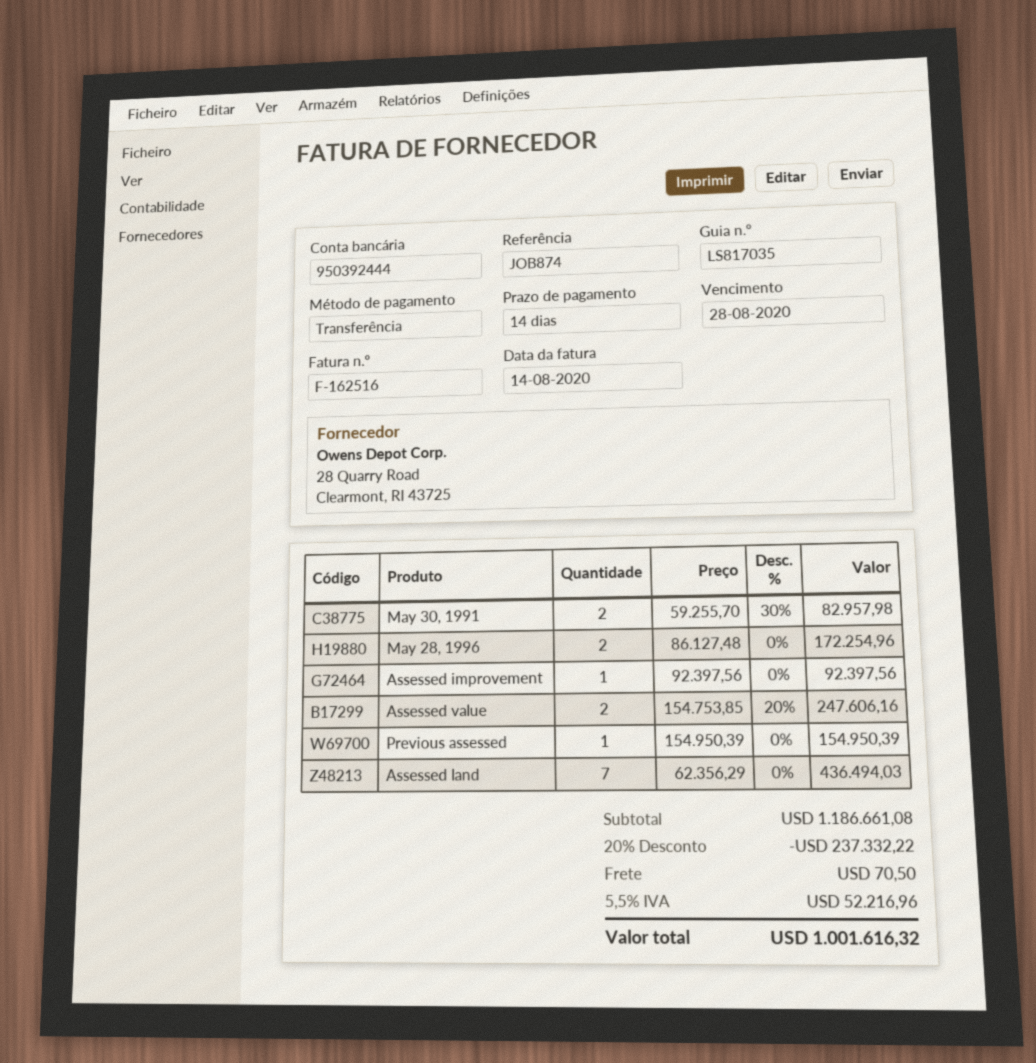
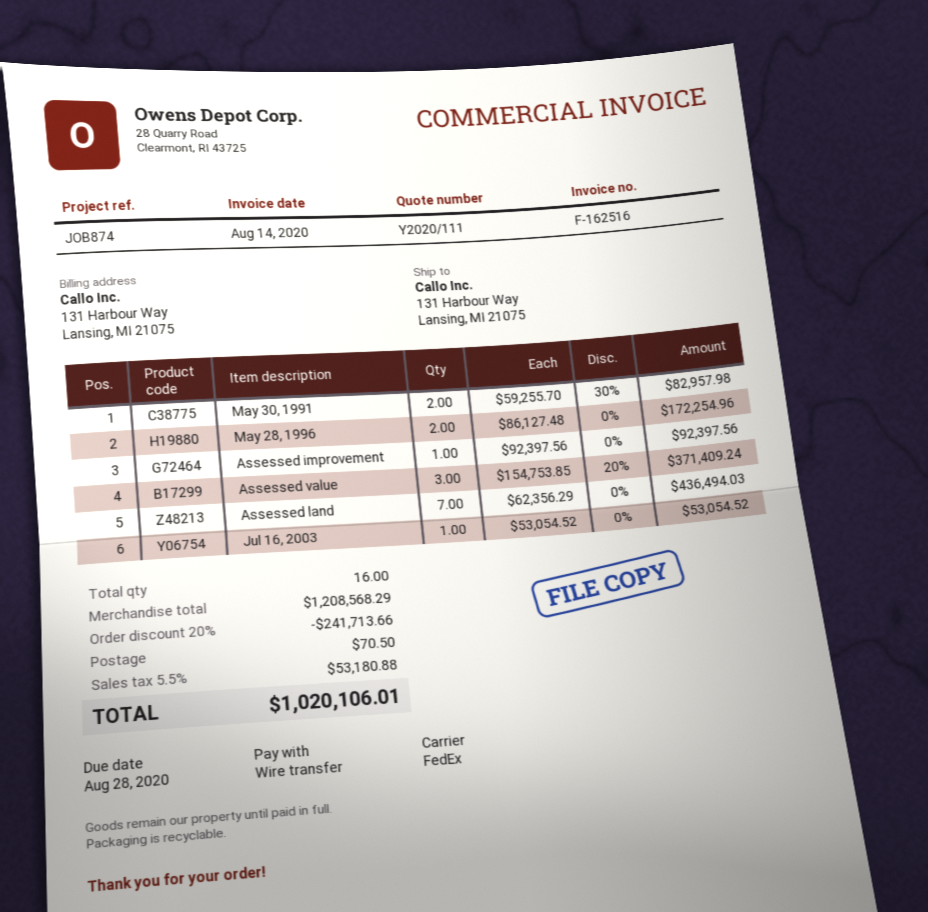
Assessed value: 2 x 154753.85 - 20% = 247606.16 -> 3 x 154753.85 - 20% = 371409.24
Previous assessed: 1 x 154950.39 = 154950.39 -> none
Jul 16, 2003: none -> 1 x 53054.52 = 53054.52
subtotal: 1186661.08 -> 1208568.29
discount: 20% = 237332.22 -> 20% = 241713.66
tax: 5.5% = 52216.96 -> 5.5% = 53180.88
total: 1001616.32 -> 1020106.01

